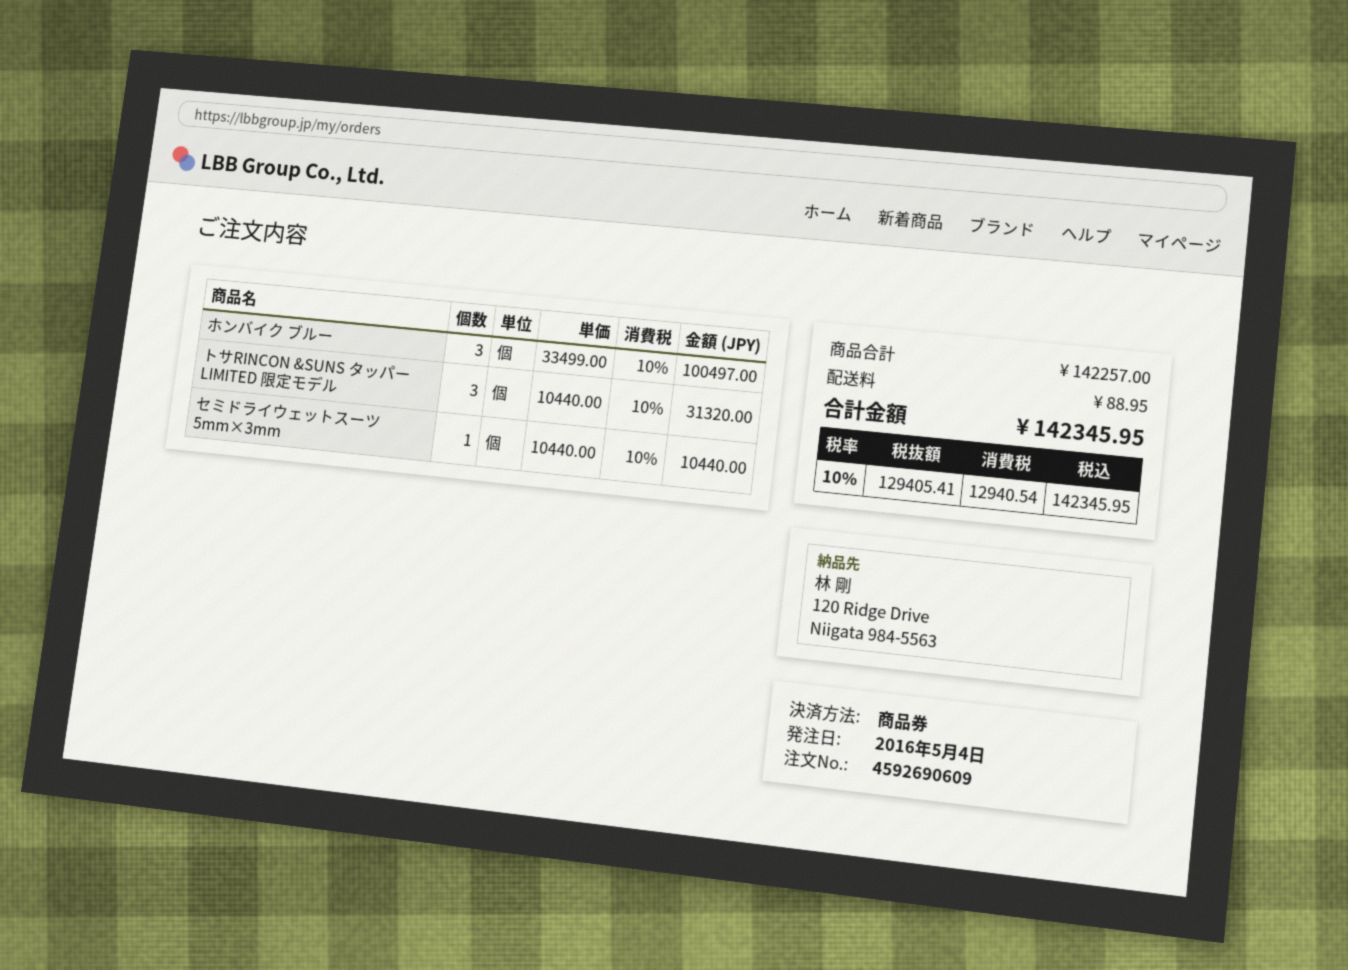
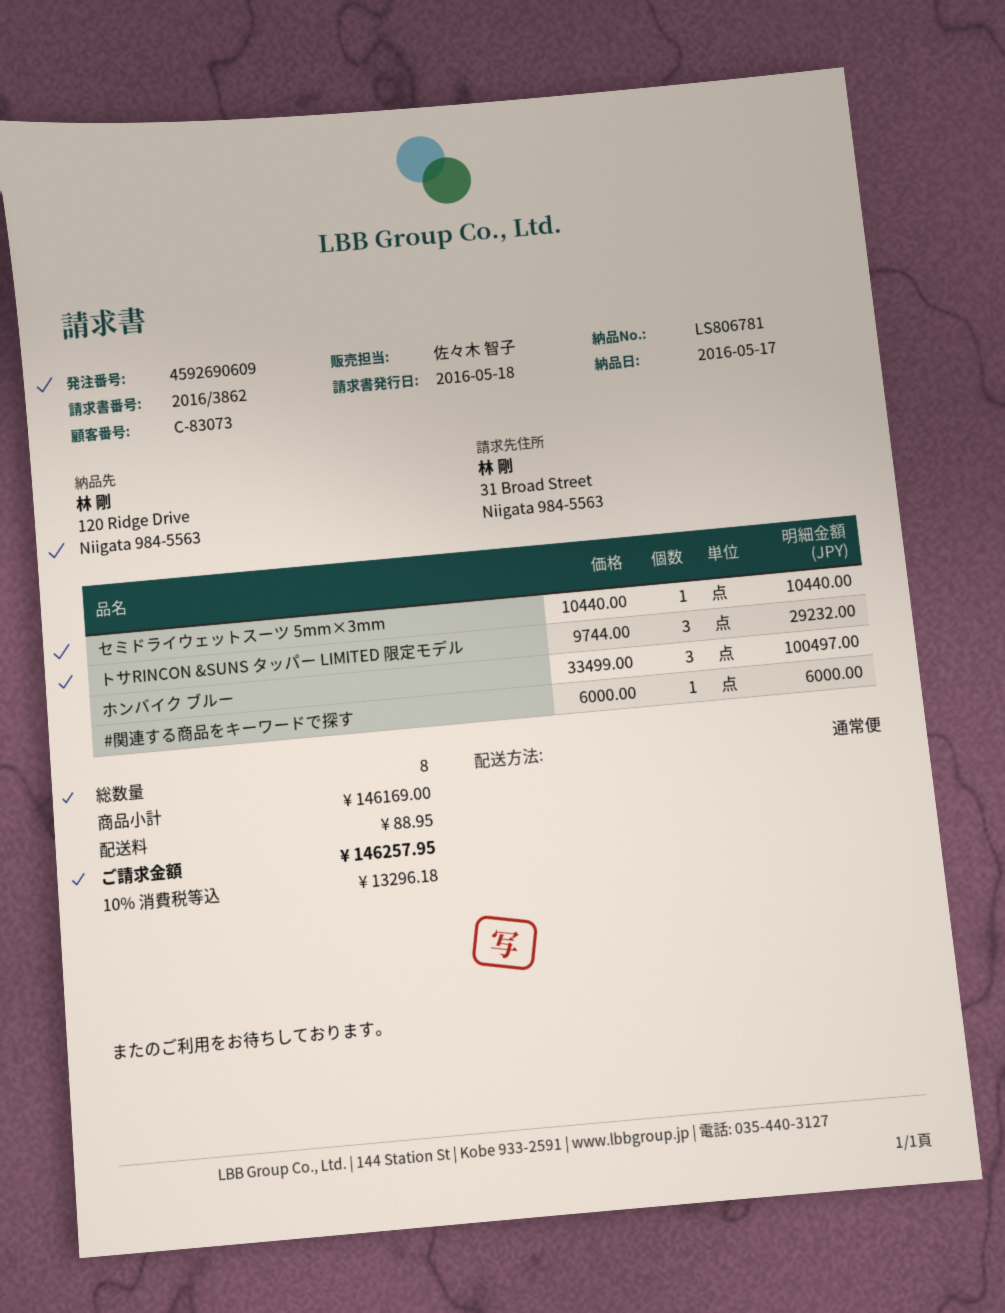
トサRINCON &SUNS タッパー LIMITED 限定モデル: 3 x 10440.00 = 31320.00 -> 3 x 9744.00 = 29232.00
#関連する商品をキーワードで探す: none -> 1 x 6000.00 = 6000.00
subtotal: 142257.00 -> 146169.00
tax: 10% = 12940.54 -> 10% = 13296.18
total: 142345.95 -> 146257.95

